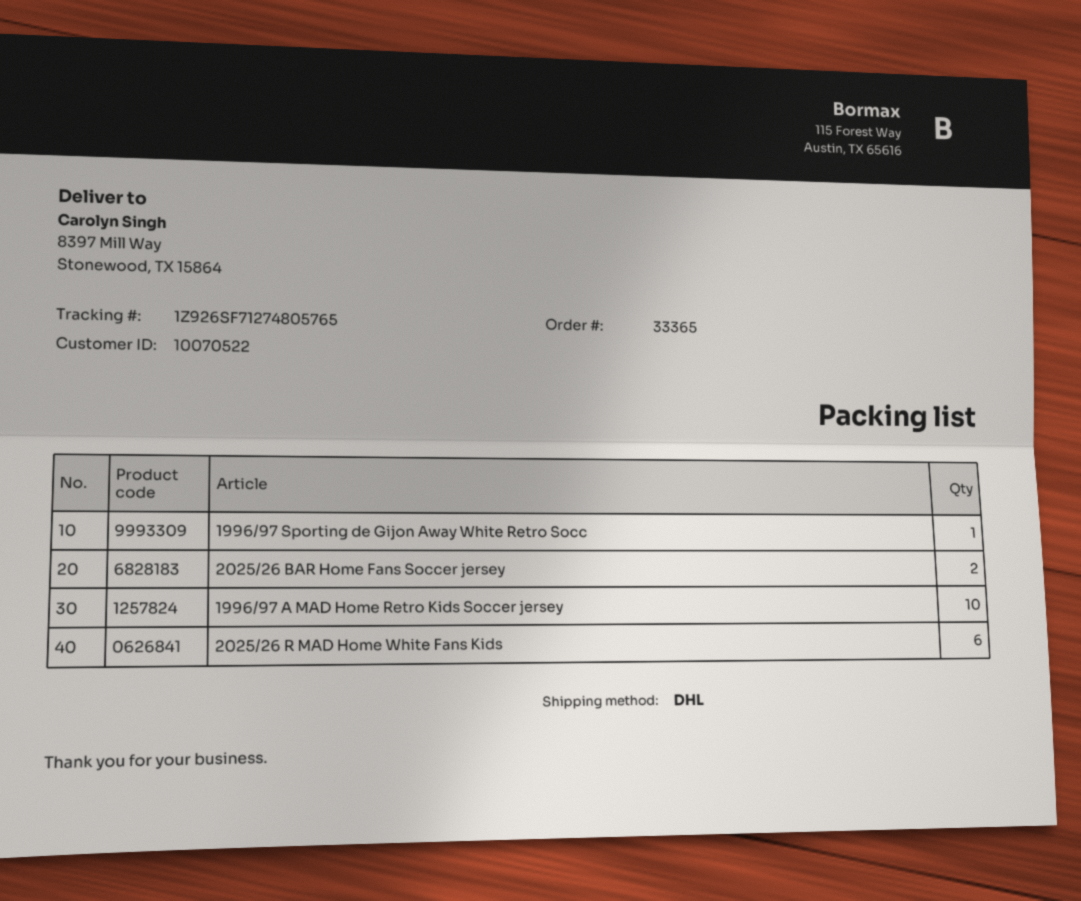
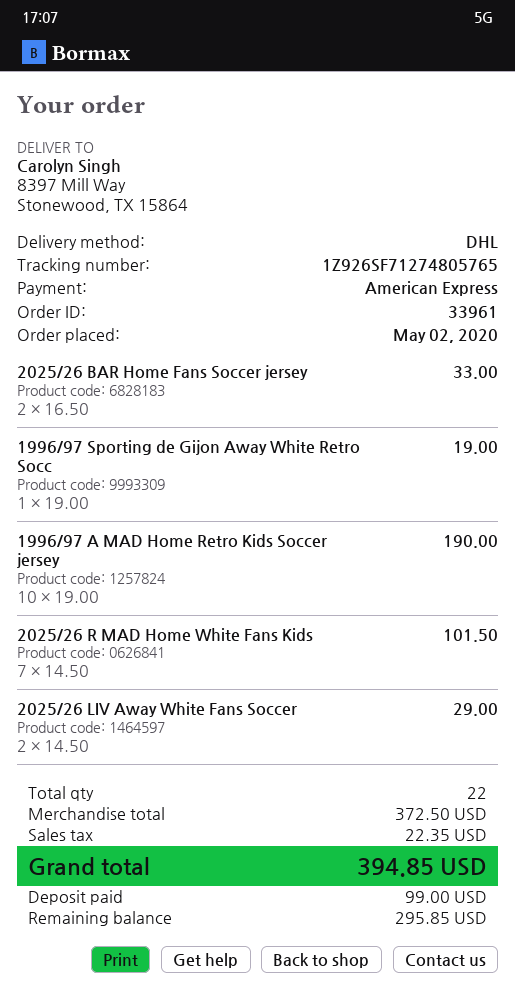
order number: 33365 -> 33961
2025/26 R MAD Home White Fans Kids: 6 -> 7
2025/26 LIV Away White Fans Soccer: none -> 2

